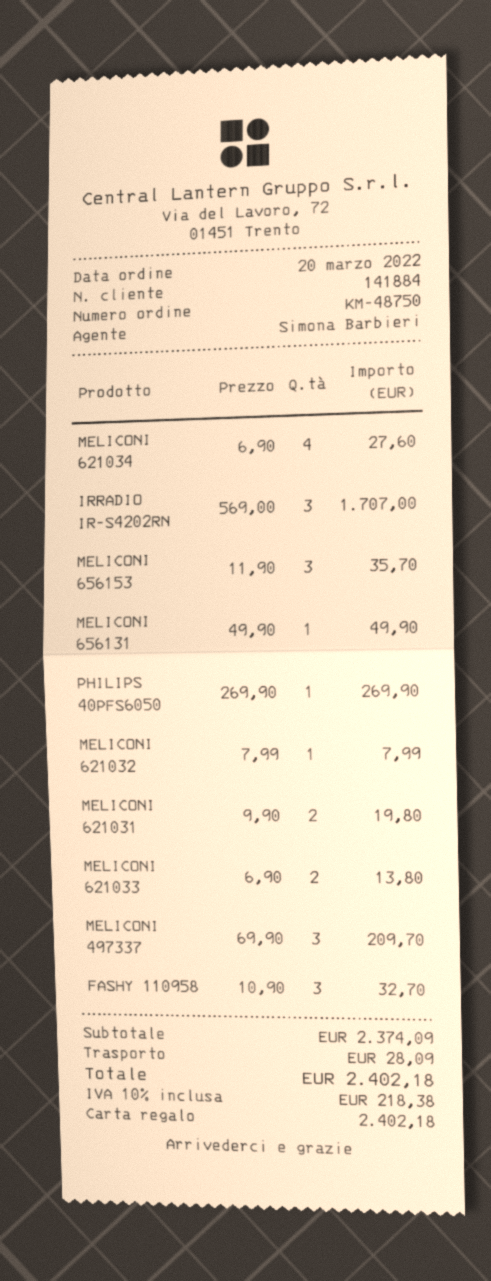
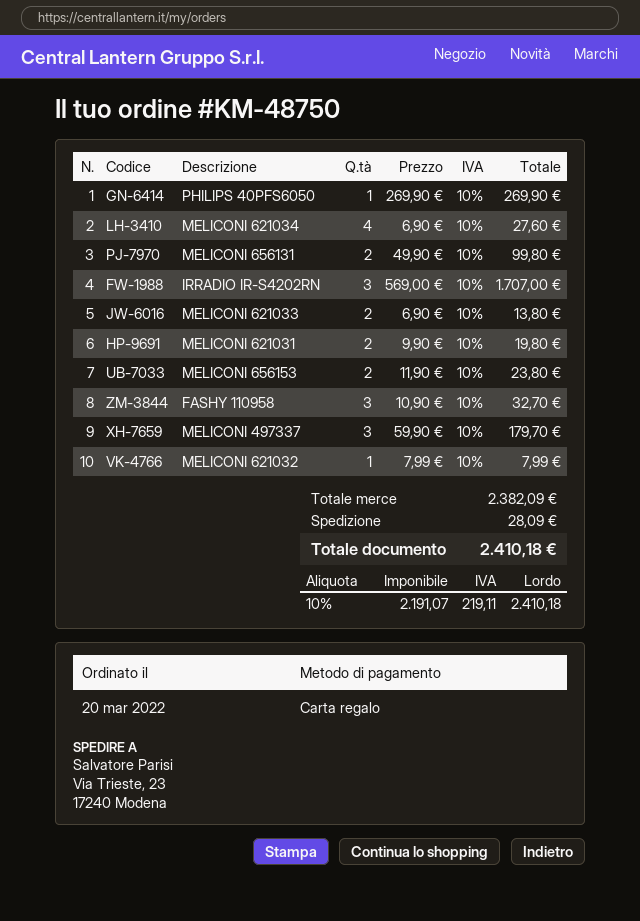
MELICONI 656153: 3 x 11.90 = 35.70 -> 2 x 11.90 = 23.80
MELICONI 656131: 1 x 49.90 = 49.90 -> 2 x 49.90 = 99.80
MELICONI 497337: 3 x 69.90 = 209.70 -> 3 x 59.90 = 179.70
subtotal: 2374.09 -> 2382.09
tax: 10% = 218.38 -> 10% = 219.11
total: 2402.18 -> 2410.18

